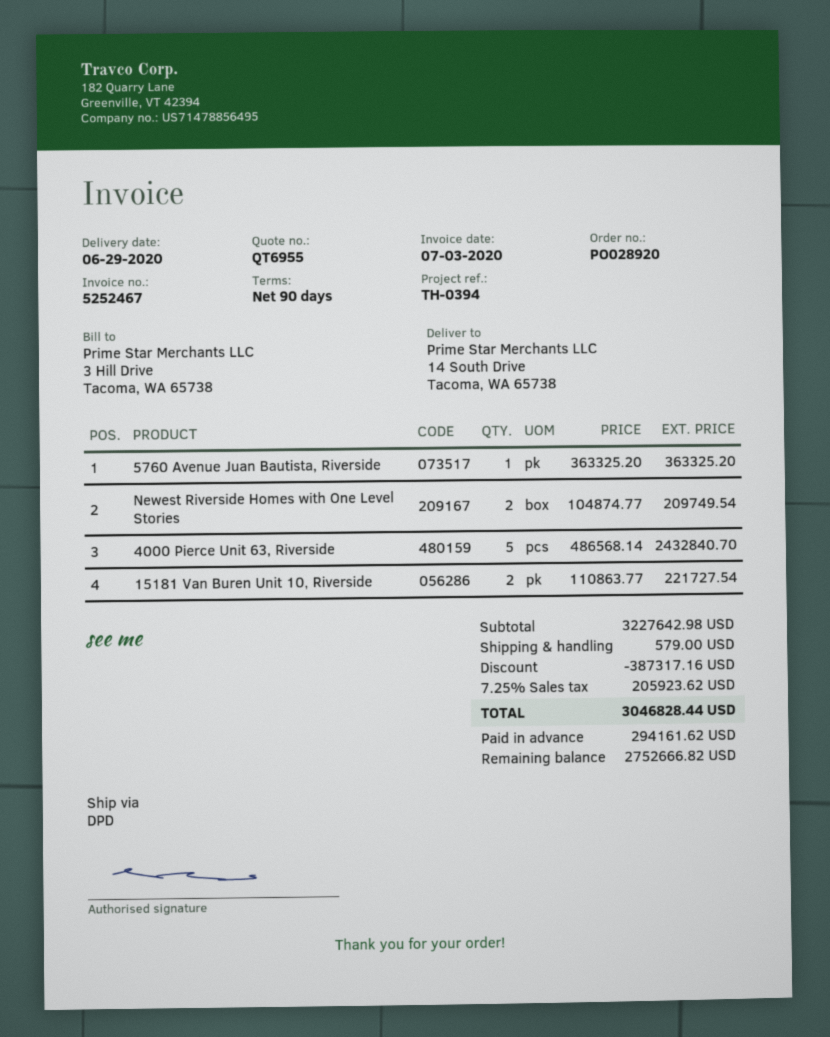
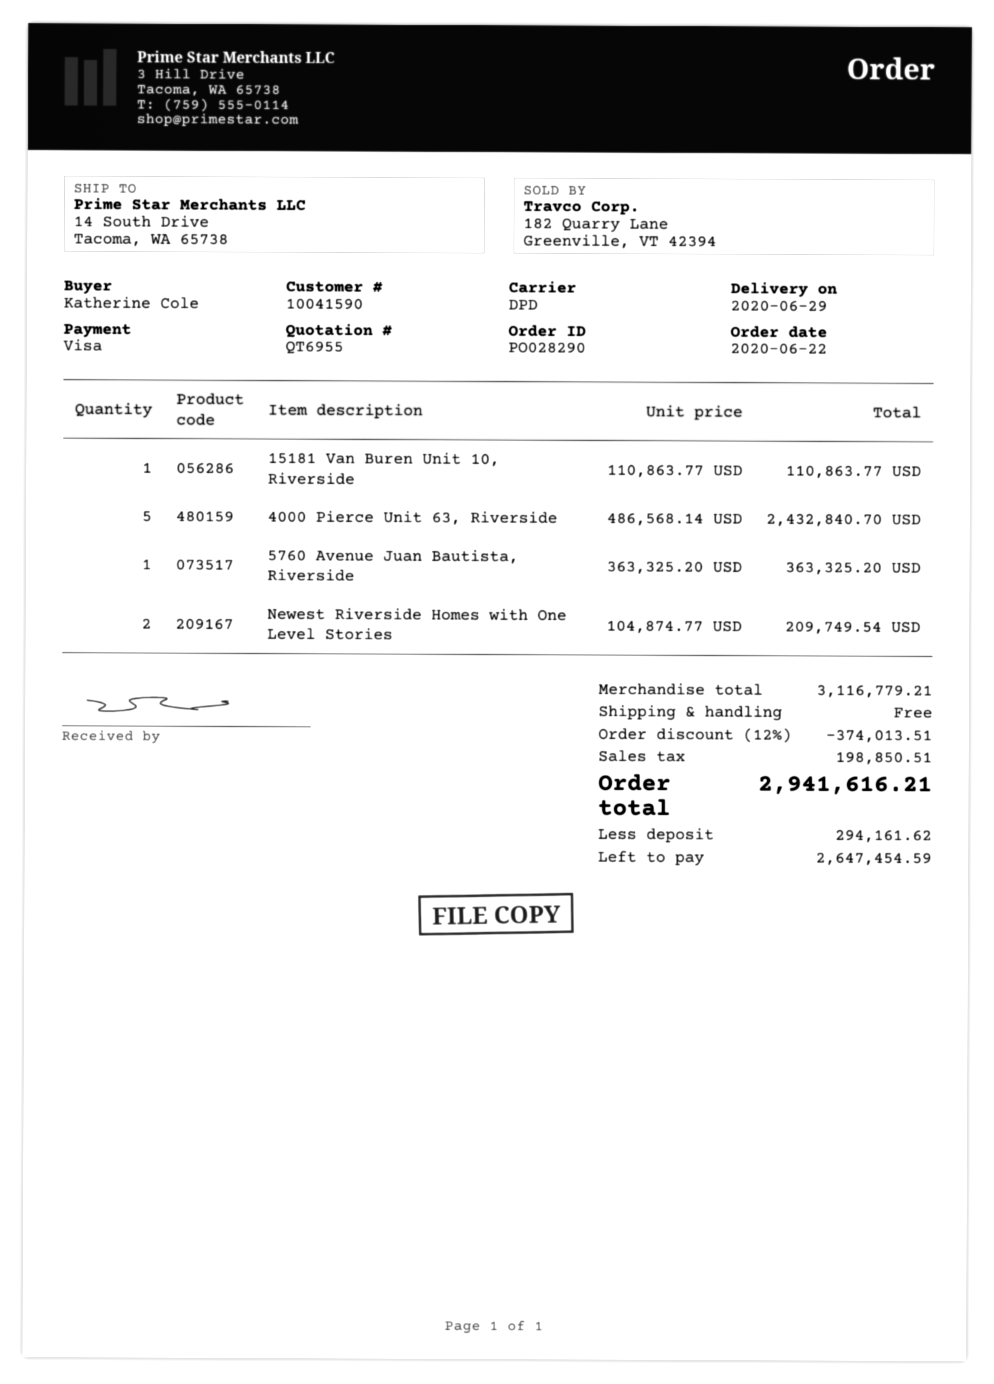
order number: PO028920 -> PO028290
15181 Van Buren Unit 10, Riverside: 2 x 110863.77 = 221727.54 -> 1 x 110863.77 = 110863.77
subtotal: 3227642.98 -> 3116779.21
discount: 387317.16 -> 374013.51
shipping: 579.00 -> 0.00
tax: 205923.62 -> 198850.51
total: 3046828.44 -> 2941616.21
balance: 2752666.82 -> 2647454.59

